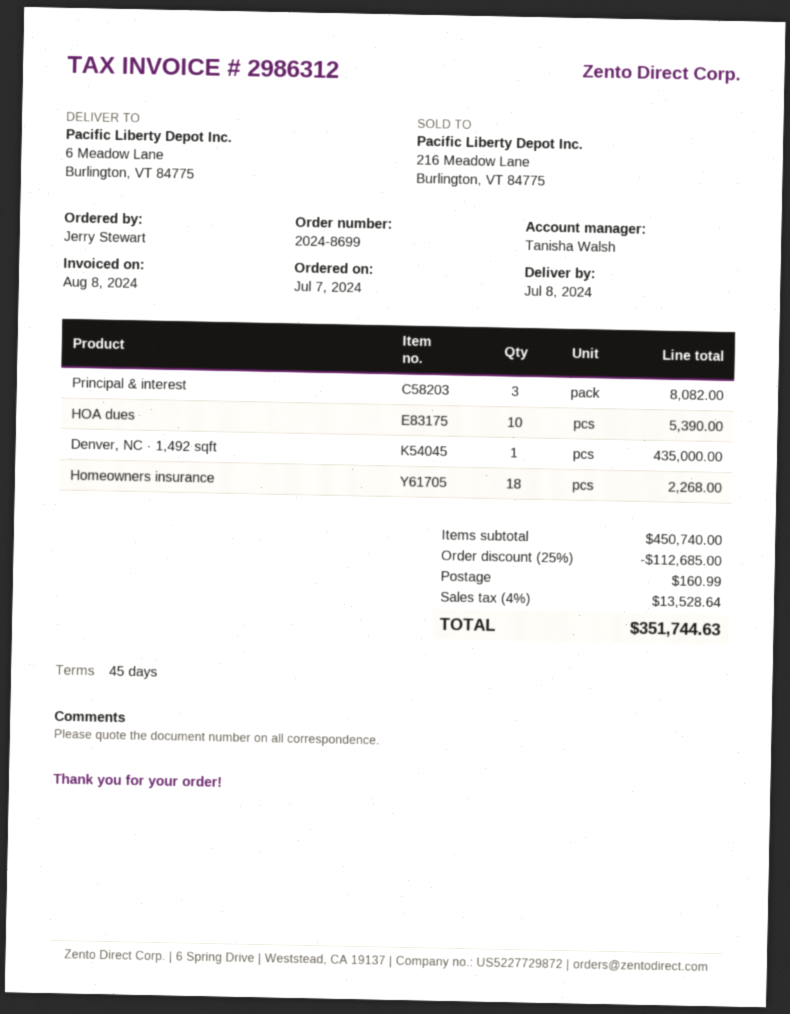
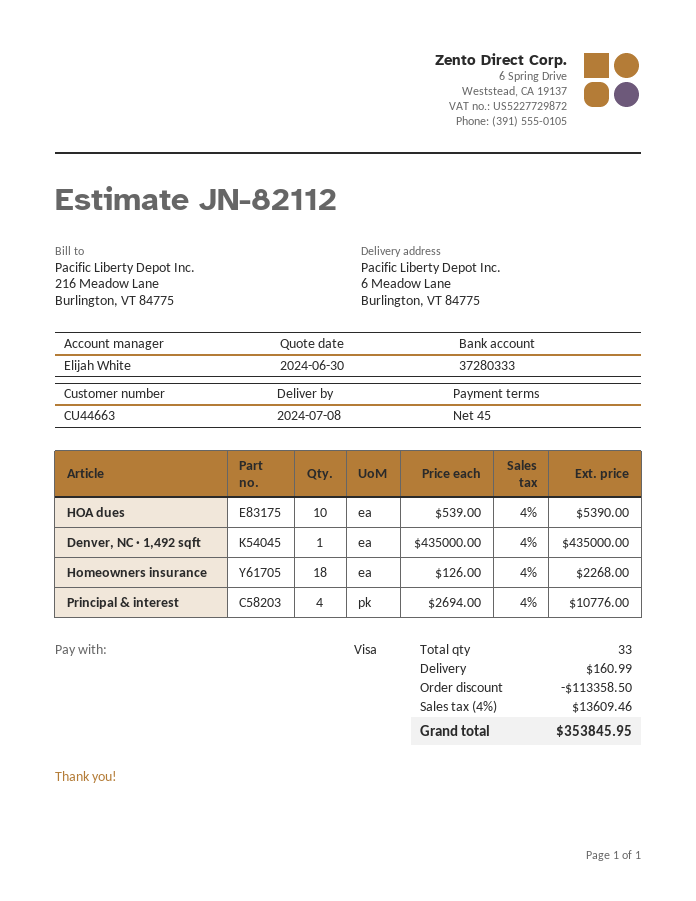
sales rep: Tanisha Walsh -> Elijah White
Principal & interest: 3 for 8082.00 -> 4 for 10776.00
discount: 112685.00 -> 113358.50
tax: 4% = 13528.64 -> 4% = 13609.46
total: 351744.63 -> 353845.95

